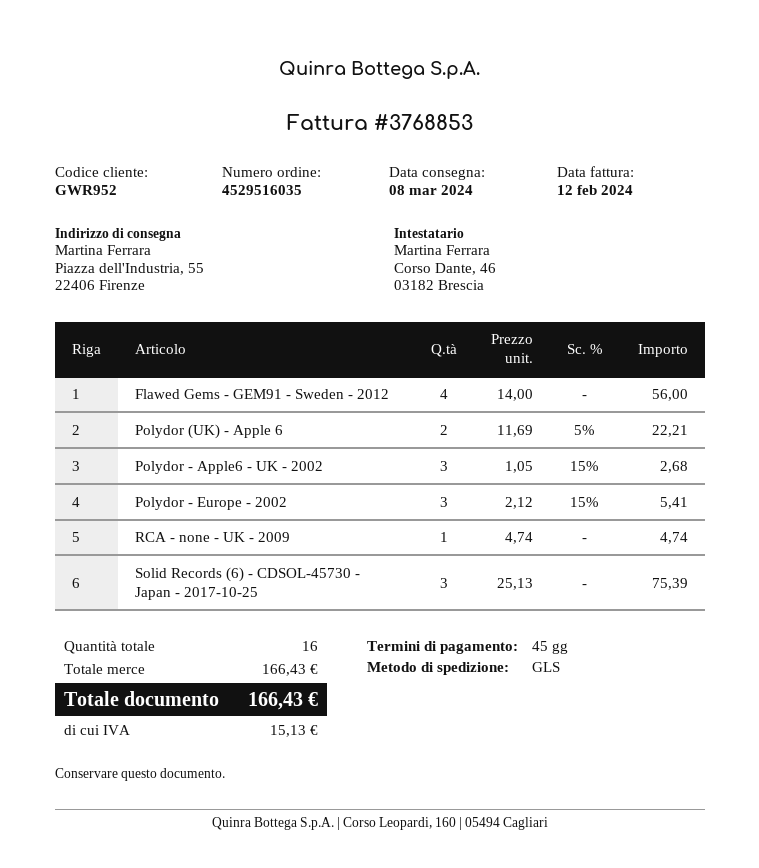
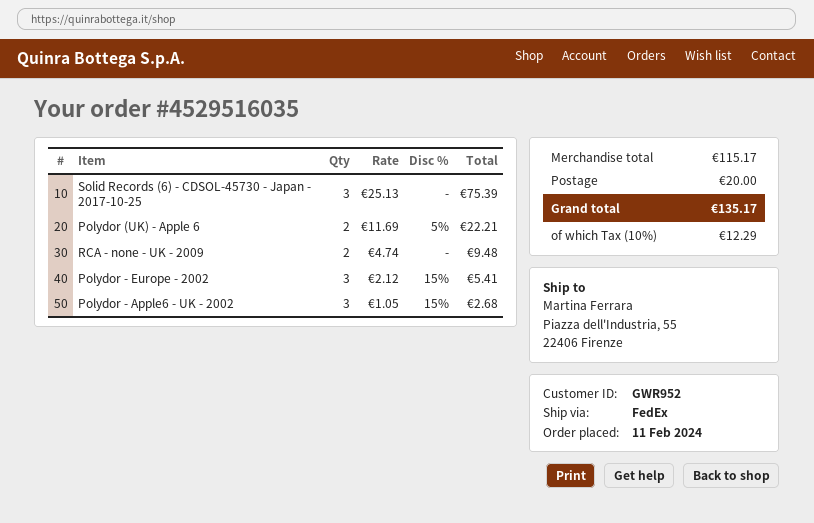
shipping method: GLS -> FedEx
Flawed Gems - GEM91 - Sweden - 2012: 4 x 14.00 = 56.00 -> none
RCA - none - UK - 2009: 1 x 4.74 = 4.74 -> 2 x 4.74 = 9.48
subtotal: 166.43 -> 115.17
shipping: none -> 20.00
tax: 15.13 -> 12.29
total: 166.43 -> 135.17

